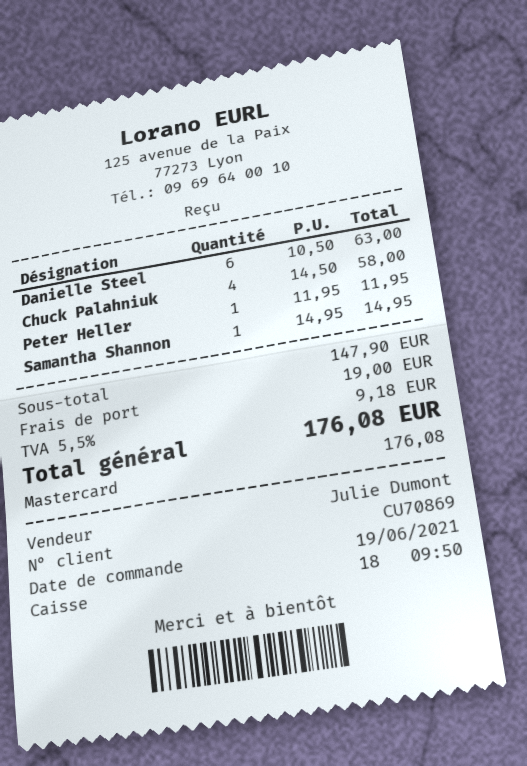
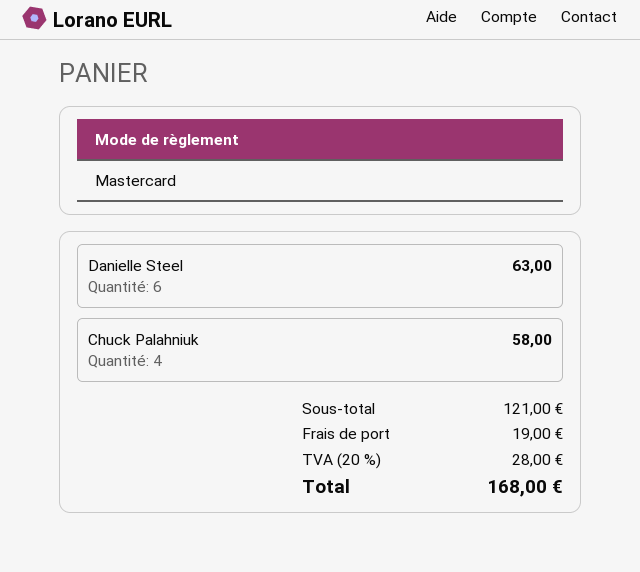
Peter Heller: 1 for 11.95 -> none
Samantha Shannon: 1 for 14.95 -> none
subtotal: 147.90 -> 121.00
tax: 5.5% = 9.18 -> 20% = 28.00
total: 176.08 -> 168.00

